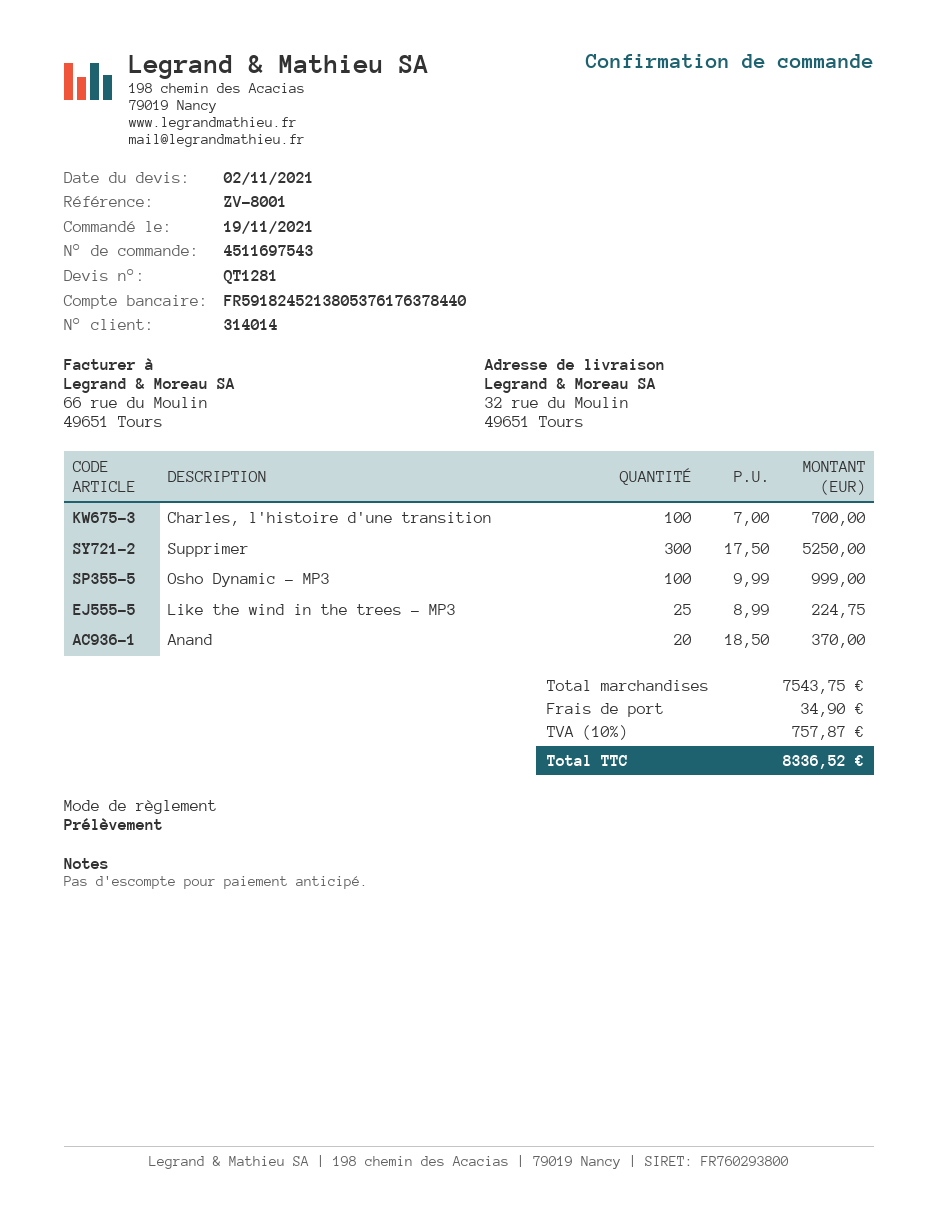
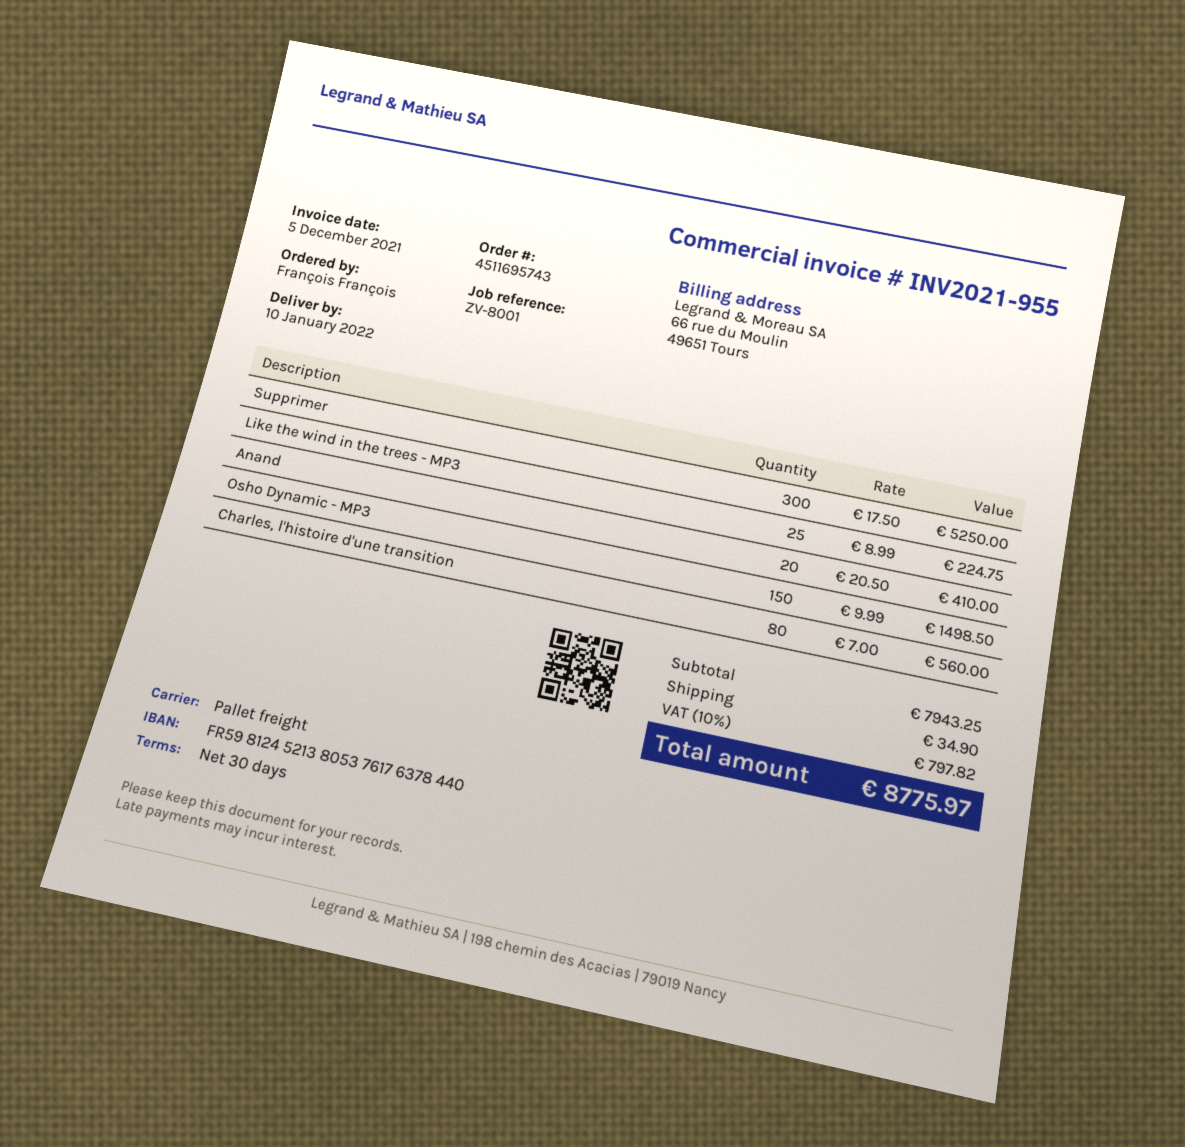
order number: 4511697543 -> 4511695743
bank account: FR5918245213805376176378440 -> FR5981245213805376176378440
Charles, l'histoire d'une transition: 100 x 7.00 = 700.00 -> 80 x 7.00 = 560.00
Osho Dynamic - MP3: 100 x 9.99 = 999.00 -> 150 x 9.99 = 1498.50
Anand: 20 x 18.50 = 370.00 -> 20 x 20.50 = 410.00
subtotal: 7543.75 -> 7943.25
tax: 10% = 757.87 -> 10% = 797.82
total: 8336.52 -> 8775.97

